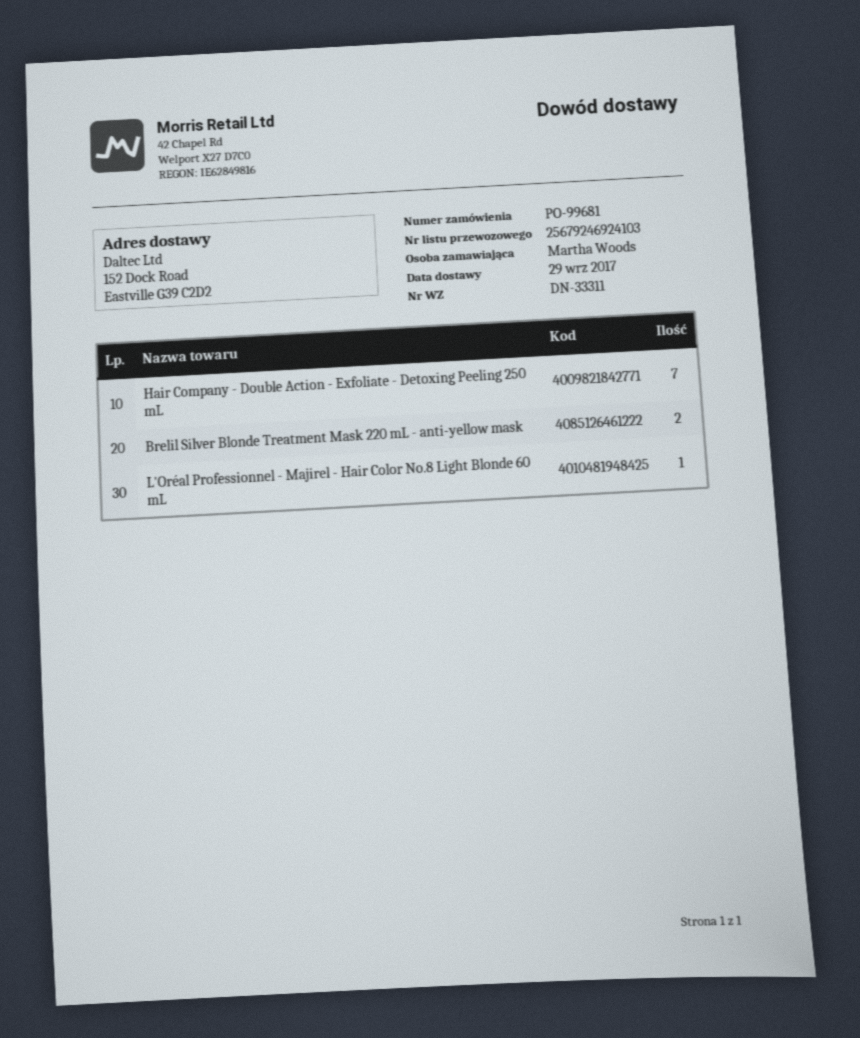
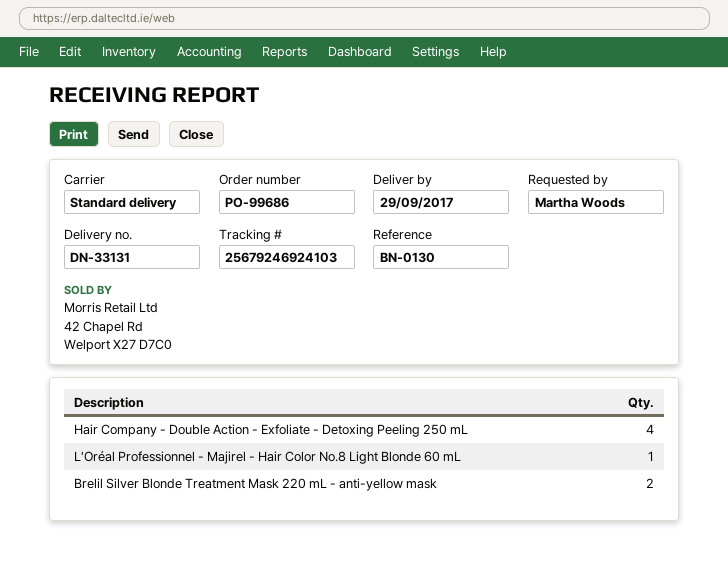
order number: PO-99681 -> PO-99686
delivery note number: DN-33311 -> DN-33131
Hair Company - Double Action - Exfoliate - Detoxing Peeling 250 mL: 7 -> 4

